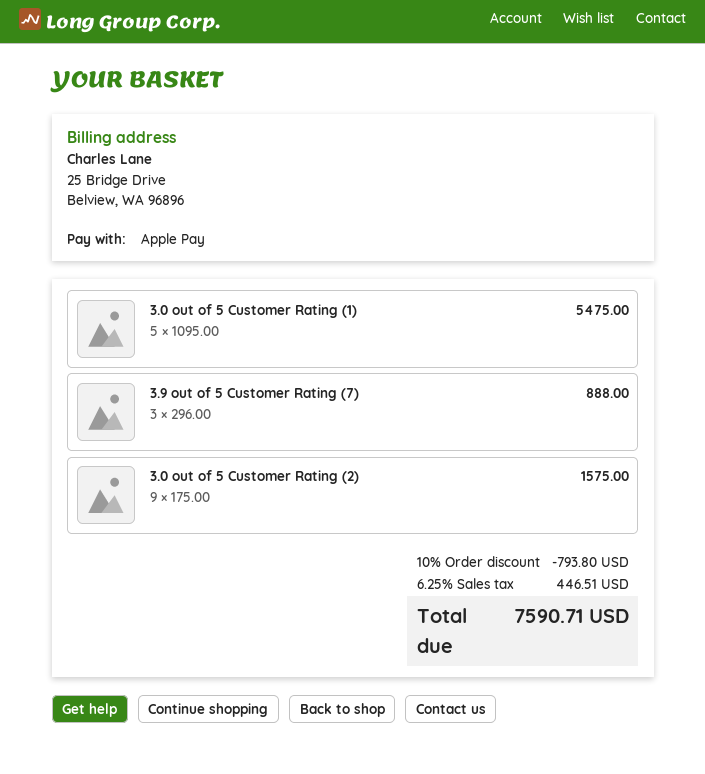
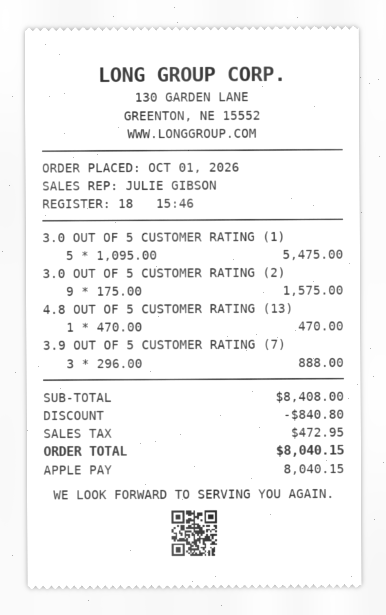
4.8 OUT OF 5 CUSTOMER RATING (13): none -> 1 x 470.00 = 470.00
discount: 793.80 -> 840.80
tax: 446.51 -> 472.95
total: 7590.71 -> 8040.15

